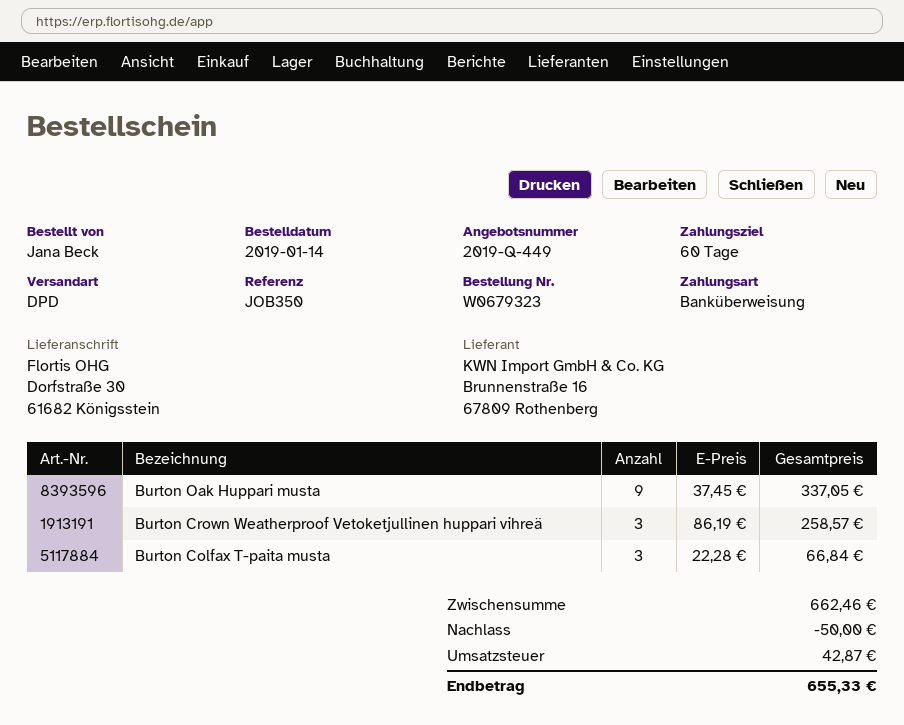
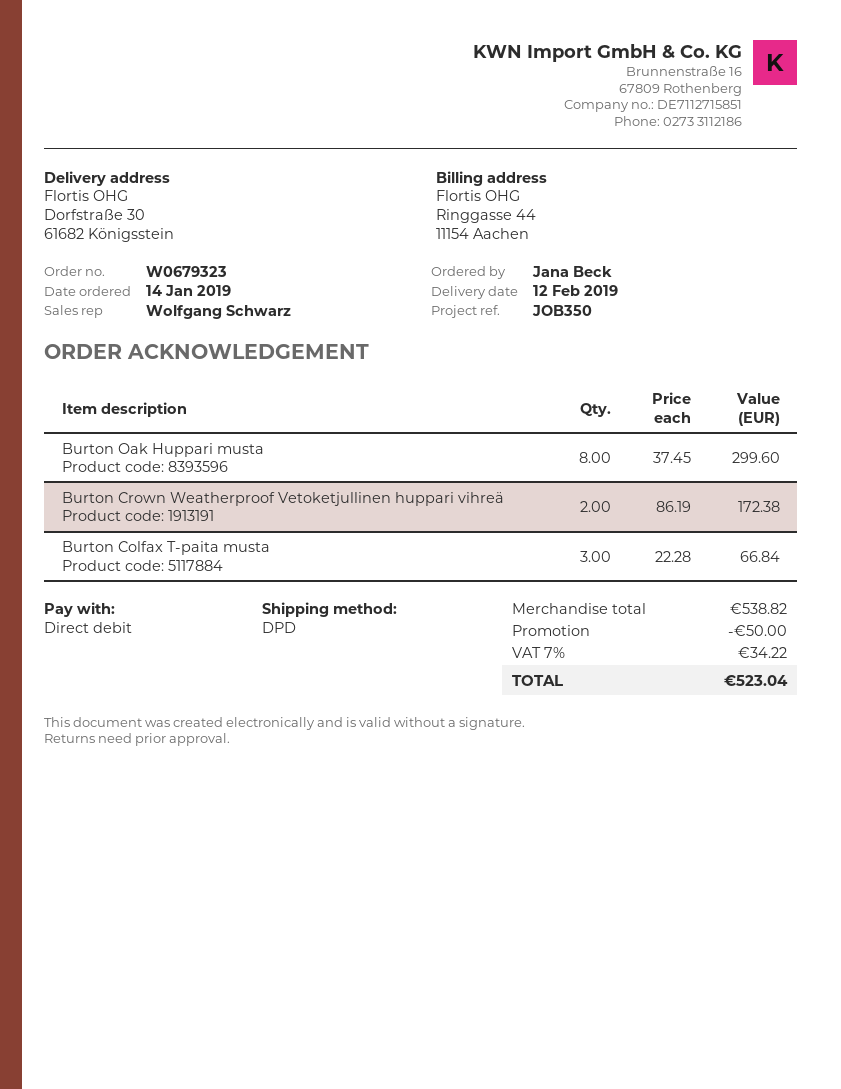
payment method: bank transfer -> direct debit
Burton Oak Huppari musta: 9 x 37.45 = 337.05 -> 8 x 37.45 = 299.60
Burton Crown Weatherproof Vetoketjullinen huppari vihreä: 3 x 86.19 = 258.57 -> 2 x 86.19 = 172.38
subtotal: 662.46 -> 538.82
tax: 42.87 -> 34.22
total: 655.33 -> 523.04

